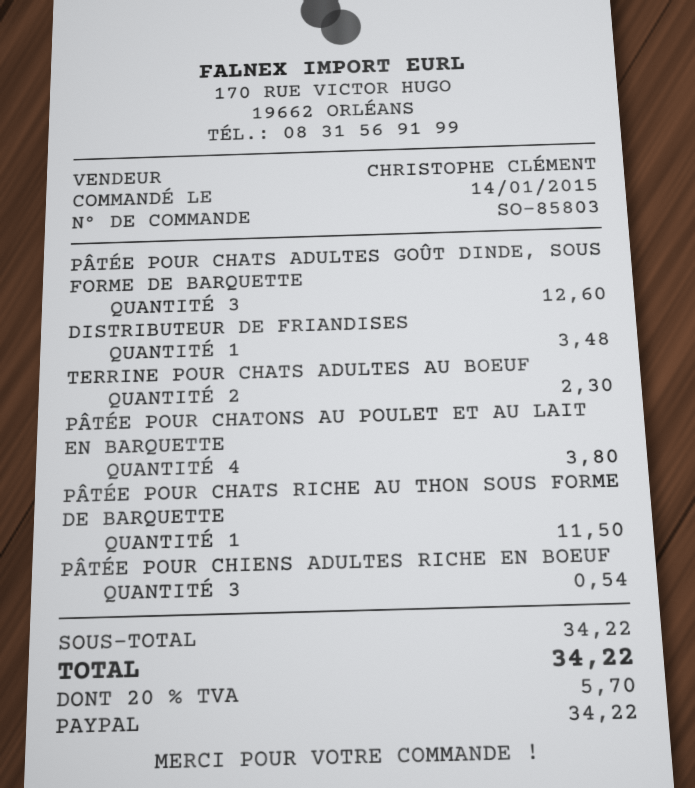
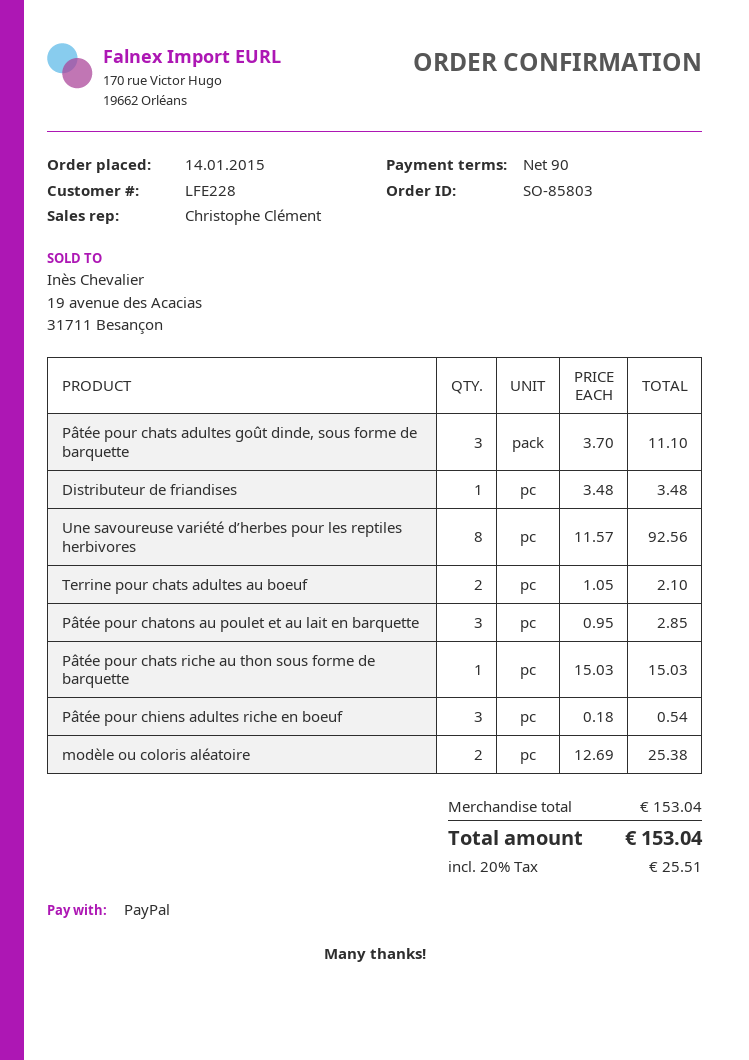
PÂTÉE POUR CHATS ADULTES GOÛT DINDE, SOUS FORME DE BARQUETTE: 3 for 12.60 -> 3 for 11.10
TERRINE POUR CHATS ADULTES AU BOEUF: 2 for 2.30 -> 2 for 2.10
PÂTÉE POUR CHATONS AU POULET ET AU LAIT EN BARQUETTE: 4 for 3.80 -> 3 for 2.85
PÂTÉE POUR CHATS RICHE AU THON SOUS FORME DE BARQUETTE: 1 for 11.50 -> 1 for 15.03
Une savoureuse variété d’herbes pour les reptiles herbivores: none -> 8 for 92.56
modèle ou coloris aléatoire: none -> 2 for 25.38
subtotal: 34.22 -> 153.04
tax: 20% = 5.70 -> 20% = 25.51
total: 34.22 -> 153.04

